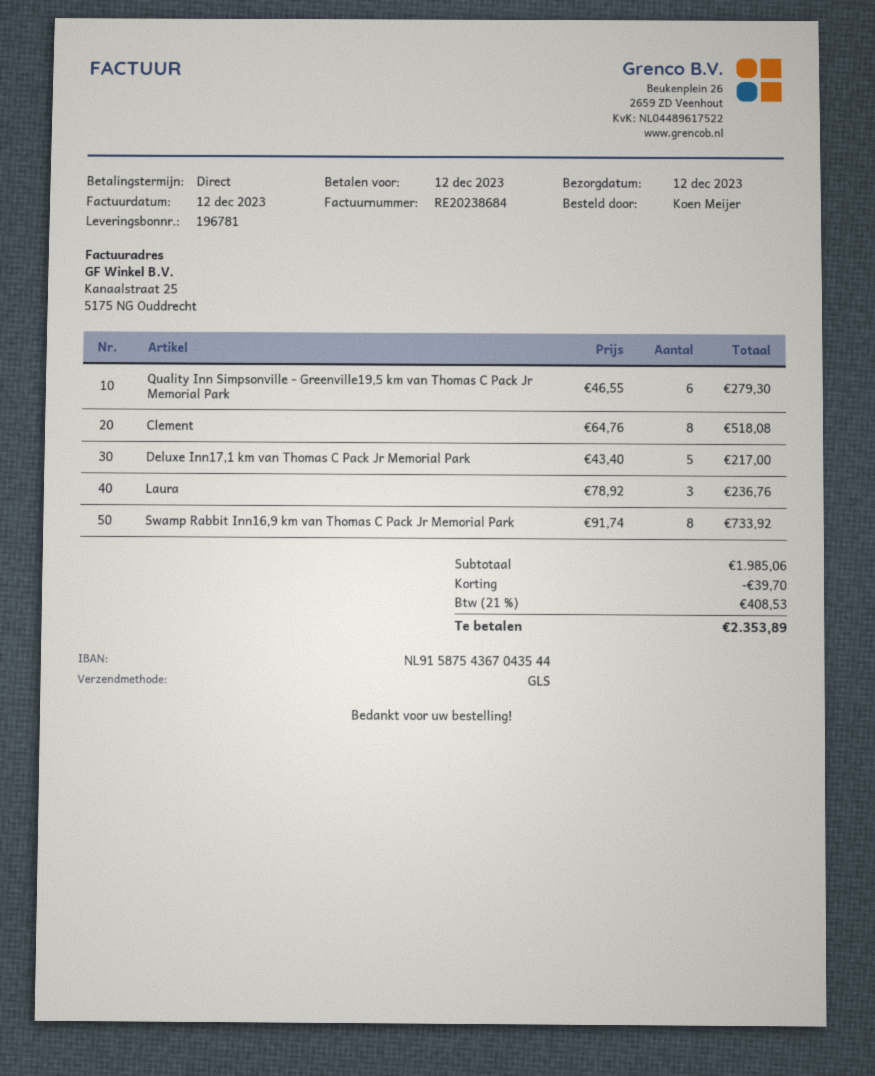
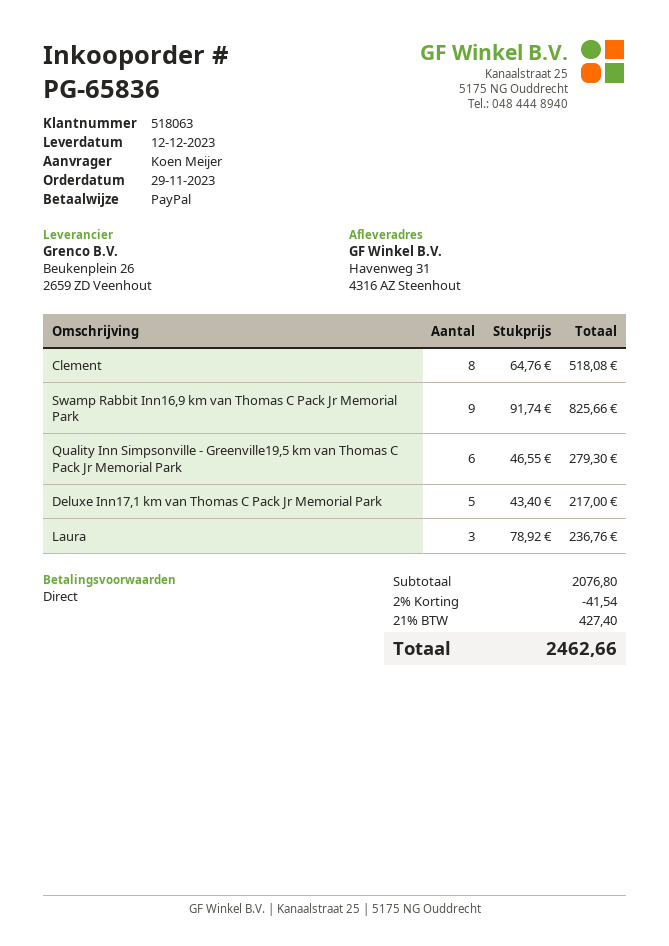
Swamp Rabbit Inn16,9 km van Thomas C Pack Jr Memorial Park: 8 x 91.74 = 733.92 -> 9 x 91.74 = 825.66
subtotal: 1985.06 -> 2076.80
discount: 39.70 -> 41.54
tax: 21% = 408.53 -> 21% = 427.40
total: 2353.89 -> 2462.66

